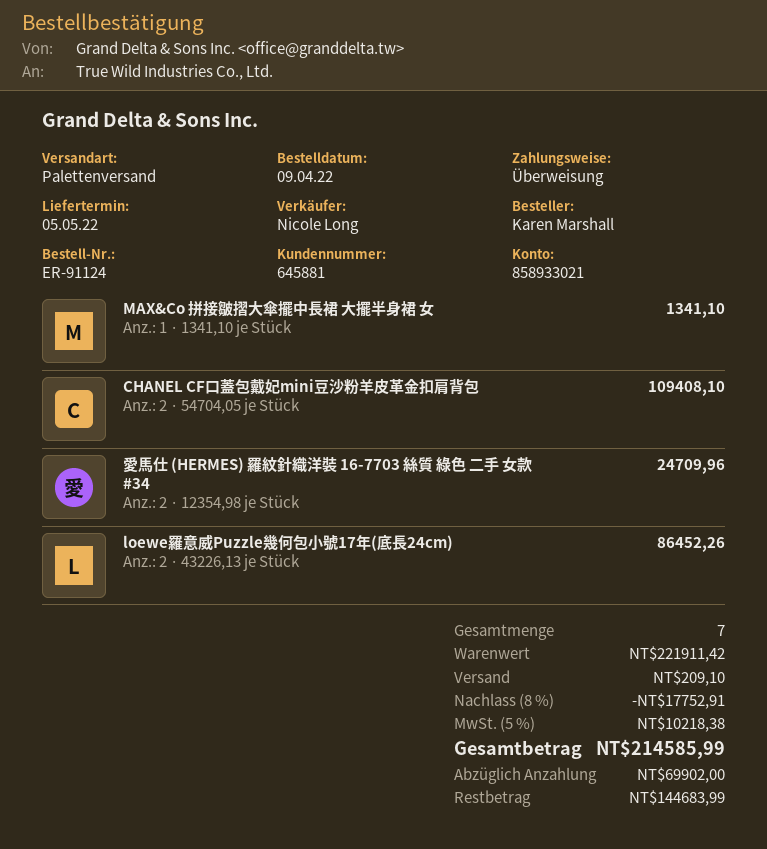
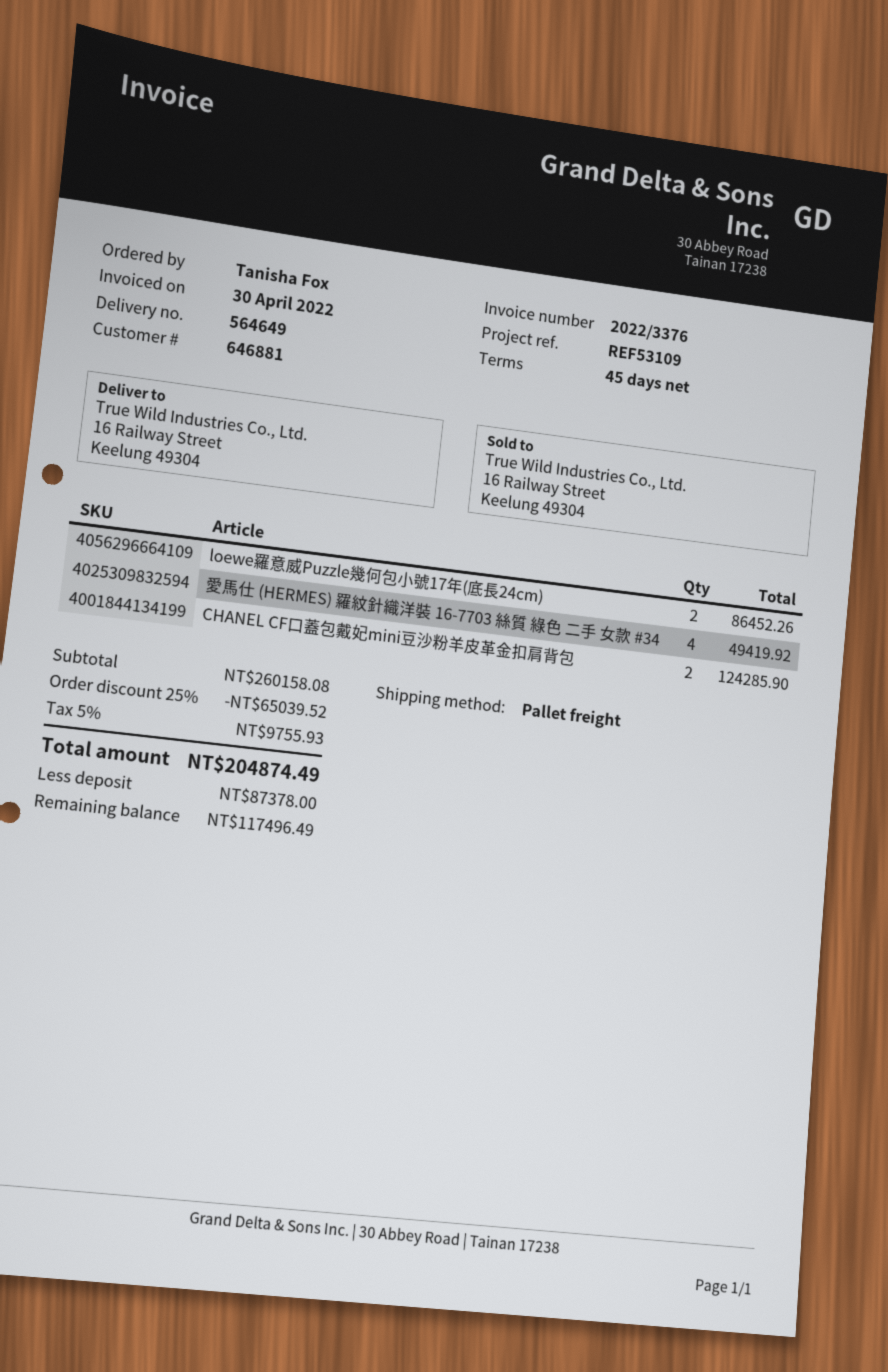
customer number: 645881 -> 646881
ordered by: Karen Marshall -> Tanisha Fox
MAX&Co 拼接皺摺大傘擺中長裙 大擺半身裙 女: 1 for 1341.10 -> none
CHANEL CF口蓋包戴妃mini豆沙粉羊皮革金扣肩背包: 2 for 109408.10 -> 2 for 124285.90
愛馬仕 (HERMES) 羅紋針織洋裝 16-7703 絲質 綠色 二手 女款 #34: 2 for 24709.96 -> 4 for 49419.92
subtotal: 221911.42 -> 260158.08
discount: 8% = 17752.91 -> 25% = 65039.52
shipping: 209.10 -> none
tax: 5% = 10218.38 -> 5% = 9755.93
total: 214585.99 -> 204874.49
deposit: 69902.00 -> 87378.00
balance: 144683.99 -> 117496.49

